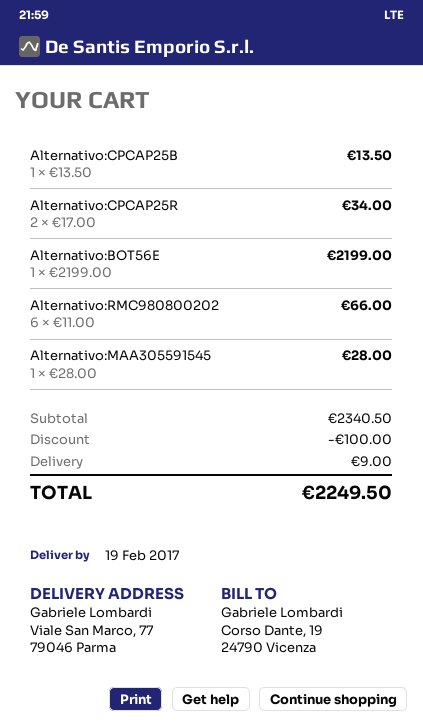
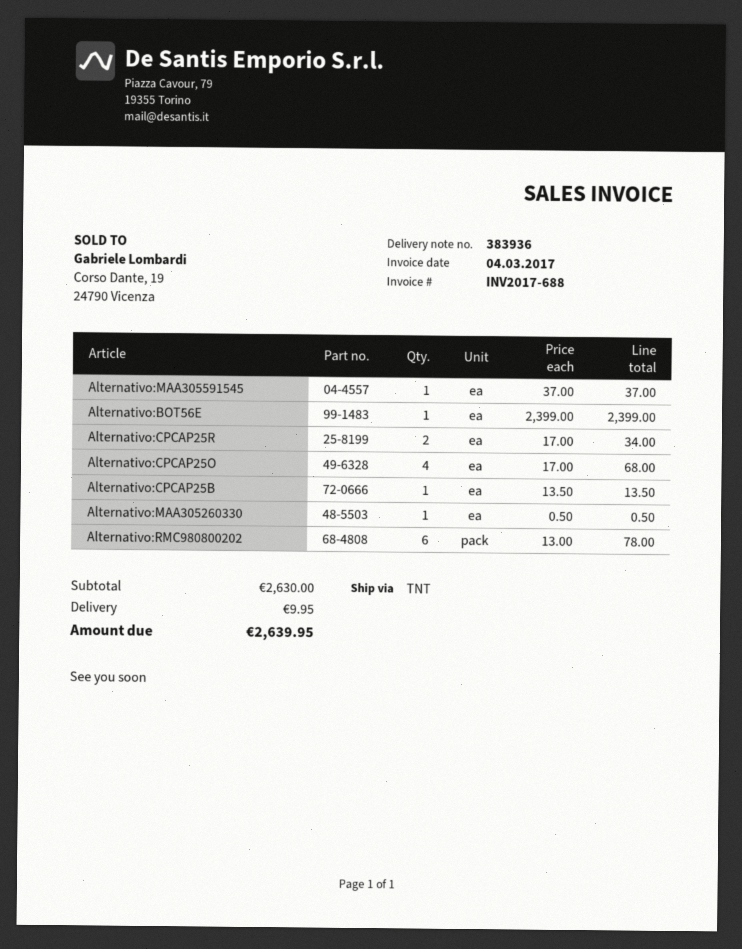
Alternativo:BOT56E: 1 x 2199.00 = 2199.00 -> 1 x 2399.00 = 2399.00
Alternativo:RMC980800202: 6 x 11.00 = 66.00 -> 6 x 13.00 = 78.00
Alternativo:MAA305591545: 1 x 28.00 = 28.00 -> 1 x 37.00 = 37.00
Alternativo:CPCAP25O: none -> 4 x 17.00 = 68.00
Alternativo:MAA305260330: none -> 1 x 0.50 = 0.50
subtotal: 2340.50 -> 2630.00
discount: 100.00 -> none
shipping: 9.00 -> 9.95
total: 2249.50 -> 2639.95

